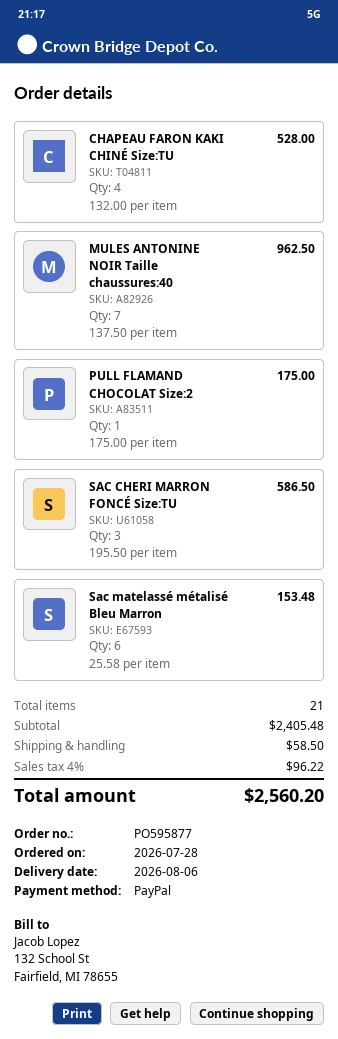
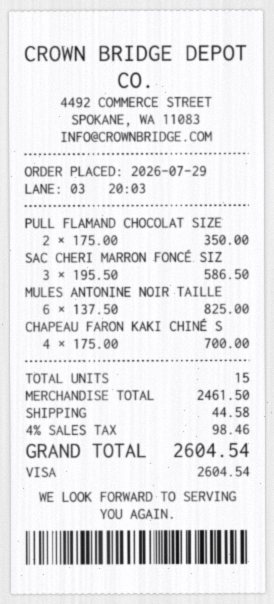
order date: 2026-07-28 -> 2026-07-29
payment method: PayPal -> Visa
CHAPEAU FARON KAKI CHINÉ Size:TU: 4 x 132.00 = 528.00 -> 4 x 175.00 = 700.00
MULES ANTONINE NOIR Taille chaussures:40: 7 x 137.50 = 962.50 -> 6 x 137.50 = 825.00
PULL FLAMAND CHOCOLAT Size:2: 1 x 175.00 = 175.00 -> 2 x 175.00 = 350.00
Sac matelassé métalisé Bleu Marron: 6 x 25.58 = 153.48 -> none
total quantity: 21 -> 15
subtotal: 2405.48 -> 2461.50
shipping: 58.50 -> 44.58
tax: 4% = 96.22 -> 4% = 98.46
total: 2560.20 -> 2604.54

